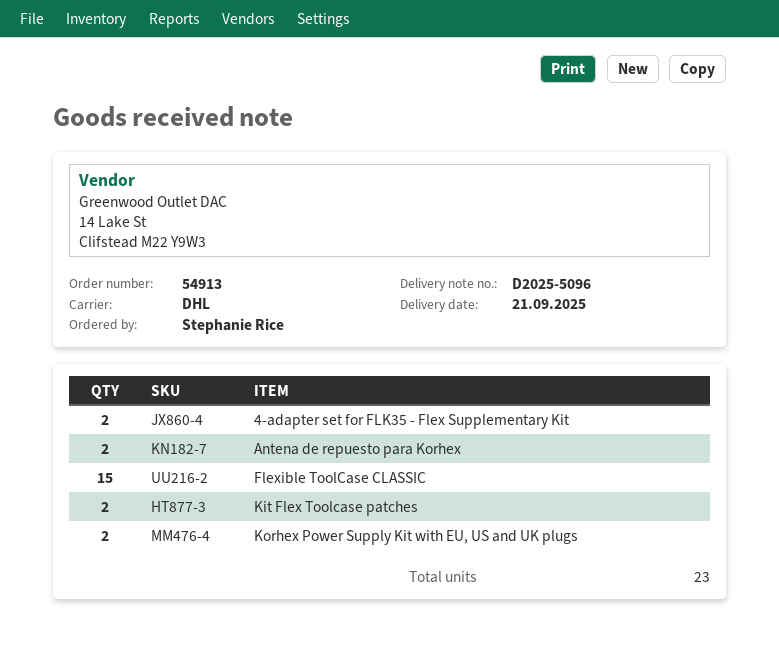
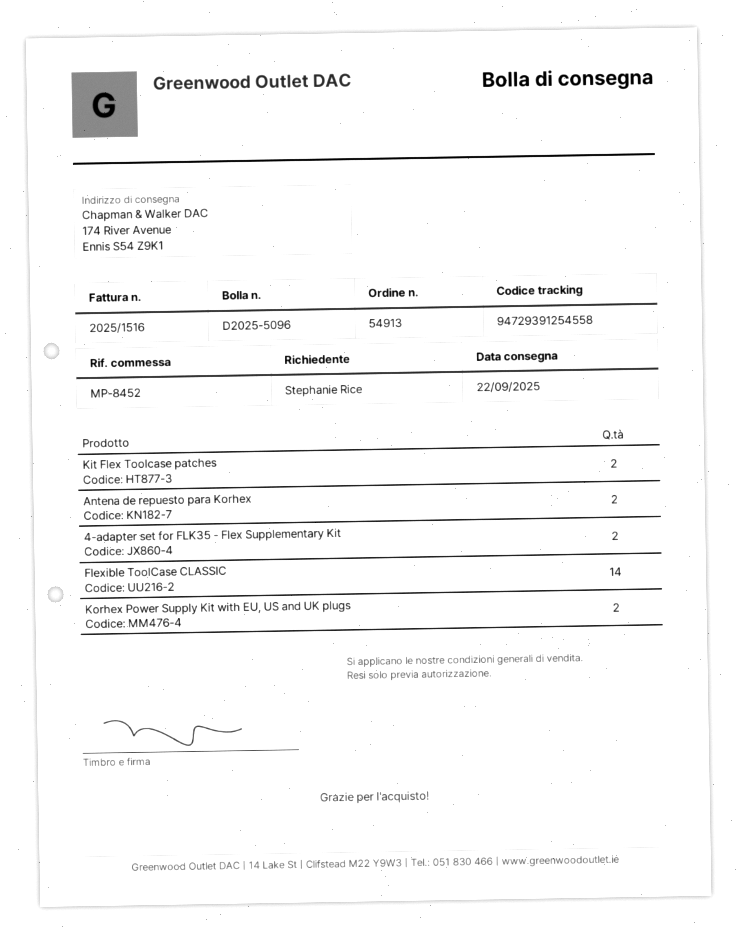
delivery date: 2025-09-21 -> 2025-09-22
Flexible ToolCase CLASSIC: 15 -> 14

